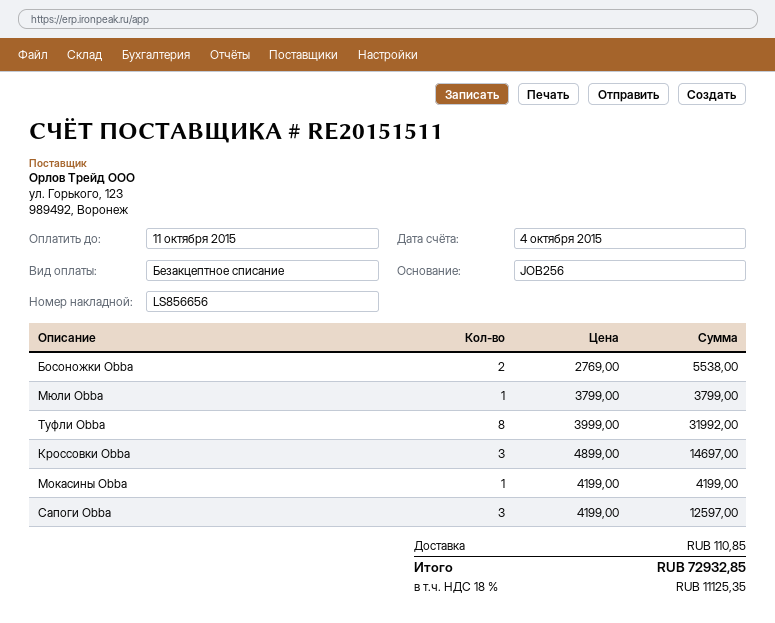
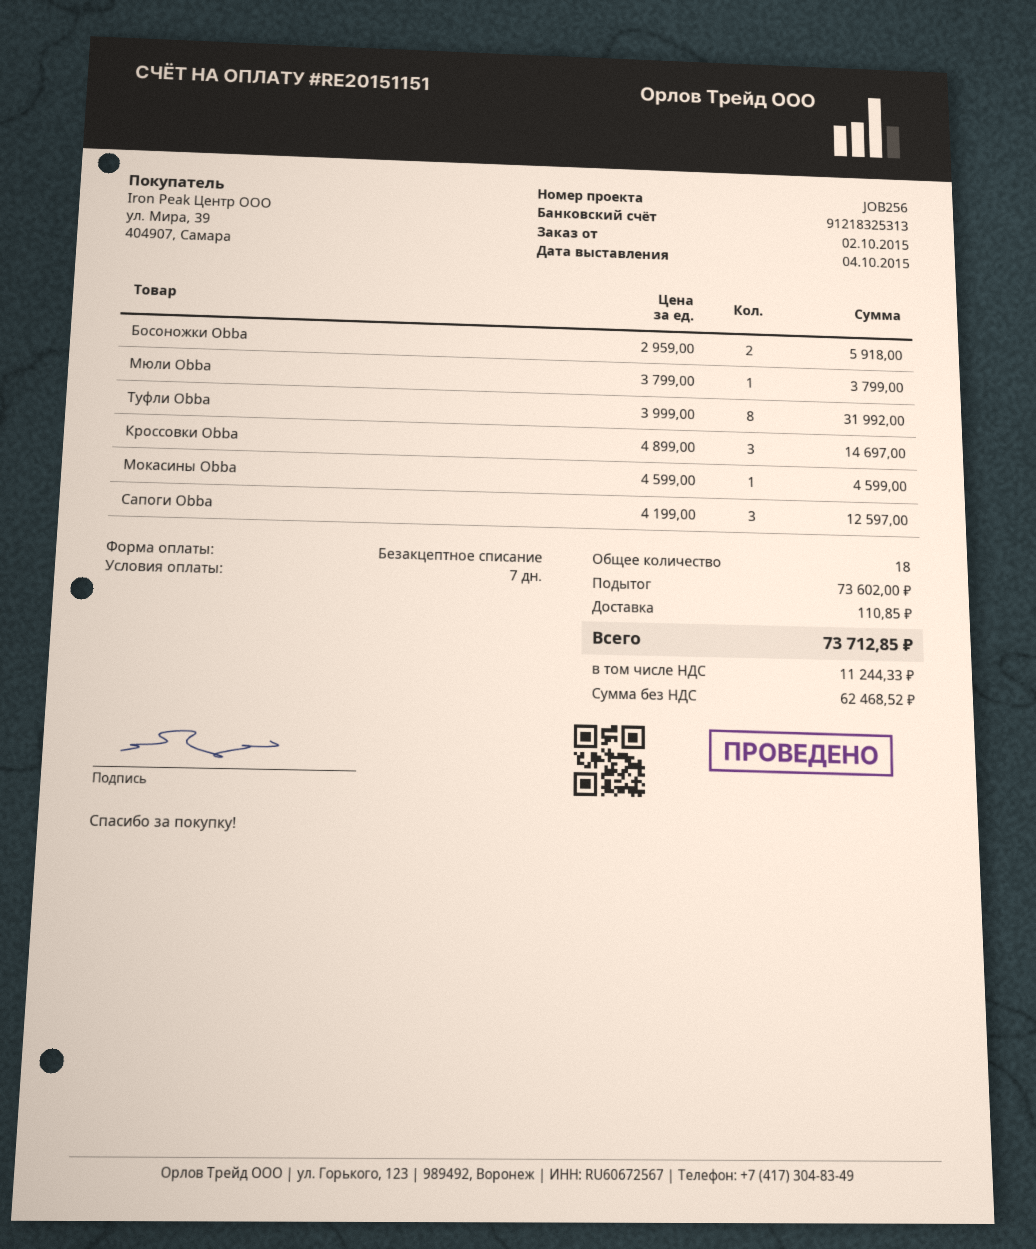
invoice number: RE20151511 -> RE20151151
Босоножки Obba: 2 x 2769.00 = 5538.00 -> 2 x 2959.00 = 5918.00
Мокасины Obba: 1 x 4199.00 = 4199.00 -> 1 x 4599.00 = 4599.00
tax: 11125.35 -> 11244.33
total: 72932.85 -> 73712.85

